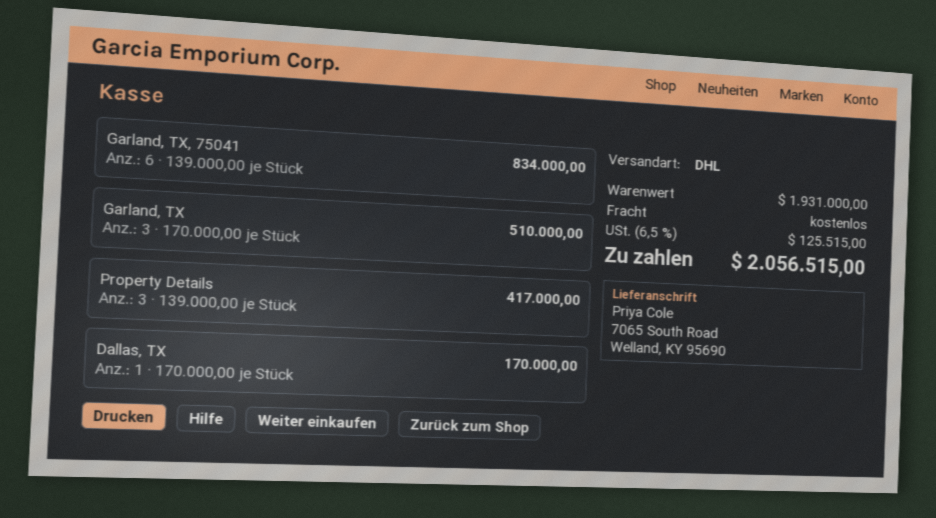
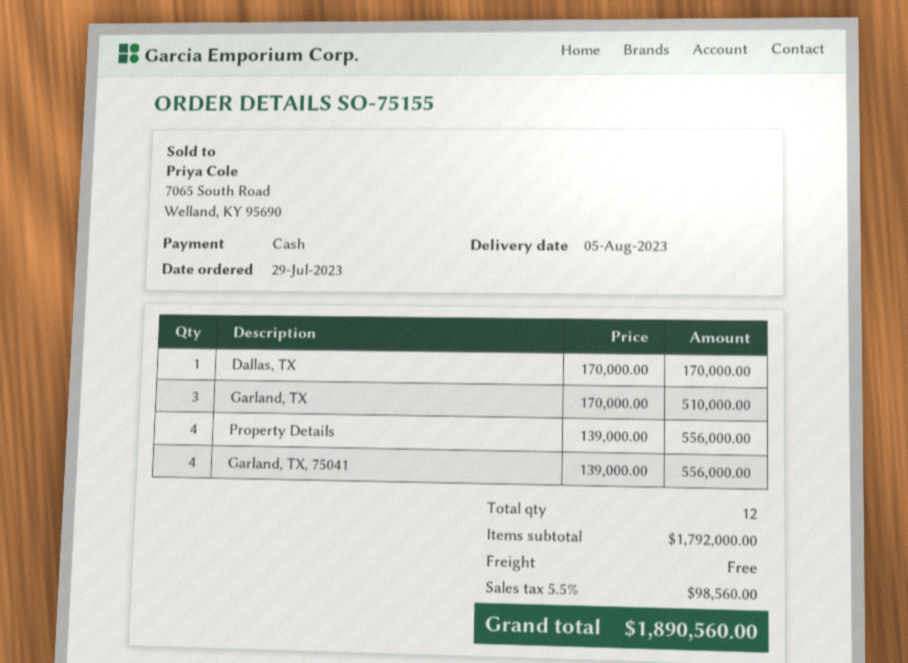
Garland, TX, 75041: 6 x 139000.00 = 834000.00 -> 4 x 139000.00 = 556000.00
Property Details: 3 x 139000.00 = 417000.00 -> 4 x 139000.00 = 556000.00
subtotal: 1931000.00 -> 1792000.00
tax: 6.5% = 125515.00 -> 5.5% = 98560.00
total: 2056515.00 -> 1890560.00

